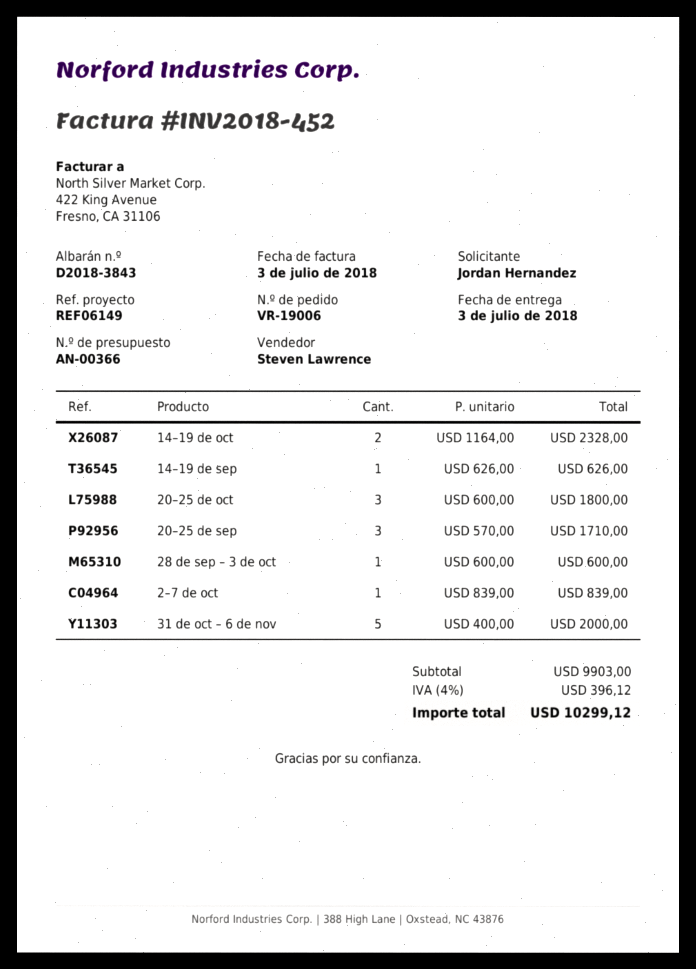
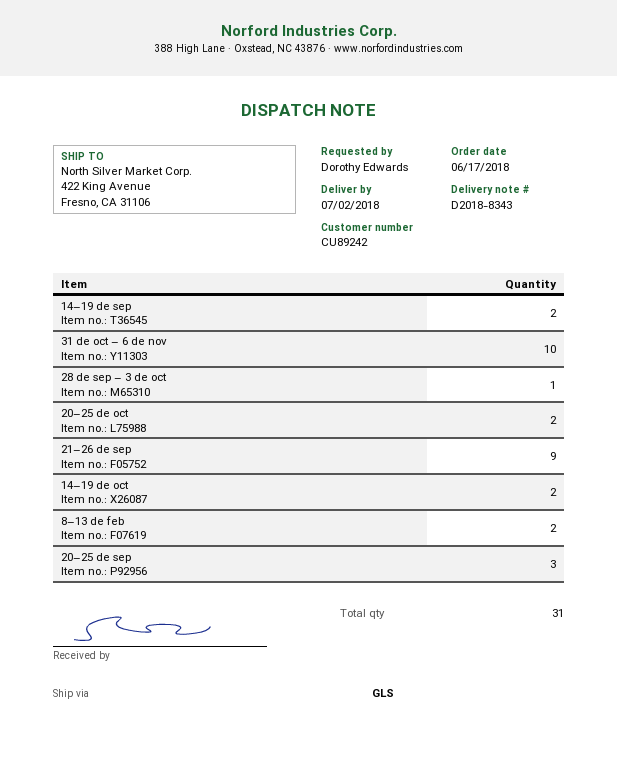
delivery note number: D2018-3843 -> D2018-8343
delivery date: 2018-07-03 -> 2018-07-02
ordered by: Jordan Hernandez -> Dorothy Edwards
14–19 de sep: 1 -> 2
20–25 de oct: 3 -> 2
2–7 de oct: 1 -> none
31 de oct – 6 de nov: 5 -> 10
21–26 de sep: none -> 9
8–13 de feb: none -> 2

